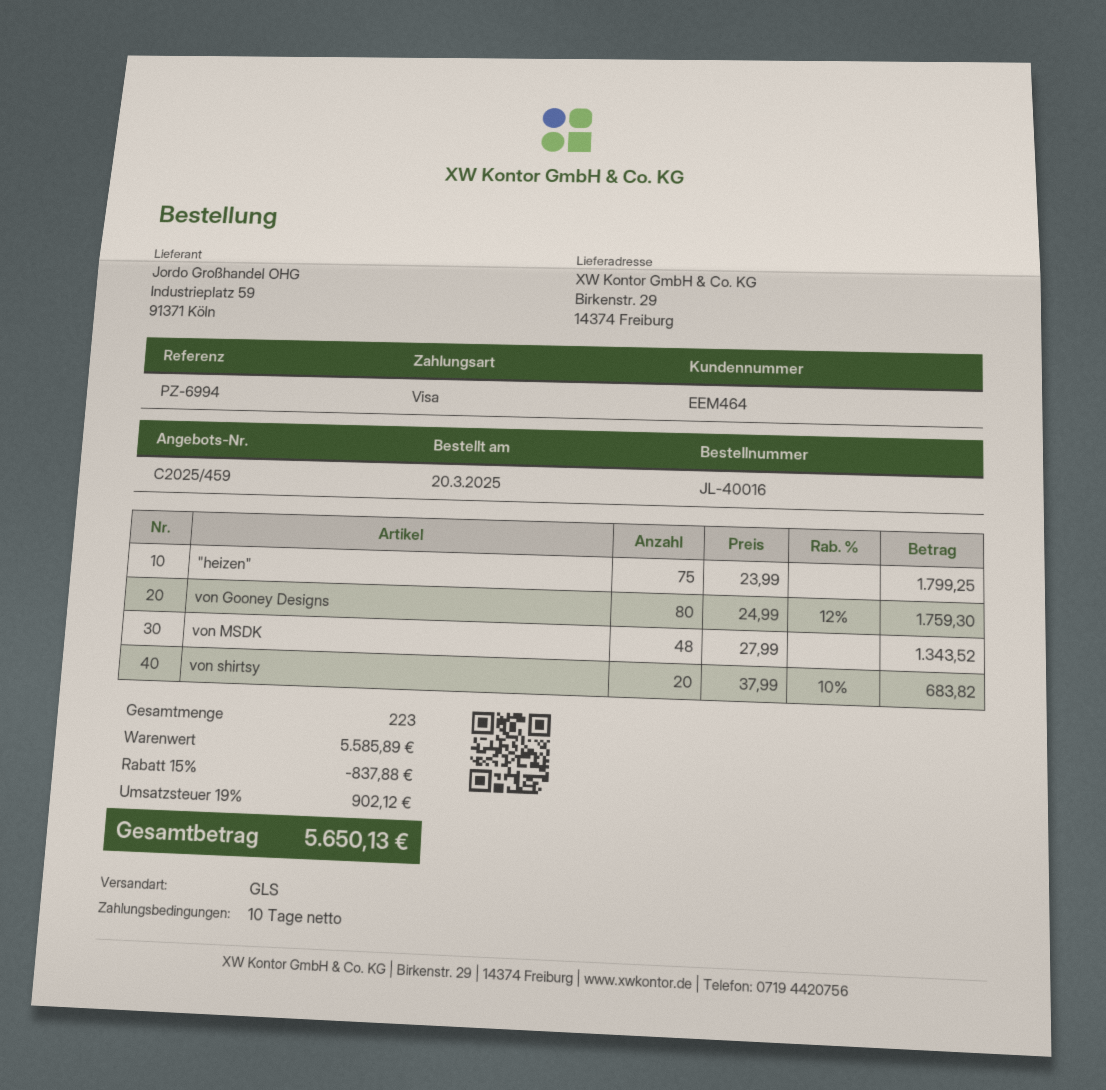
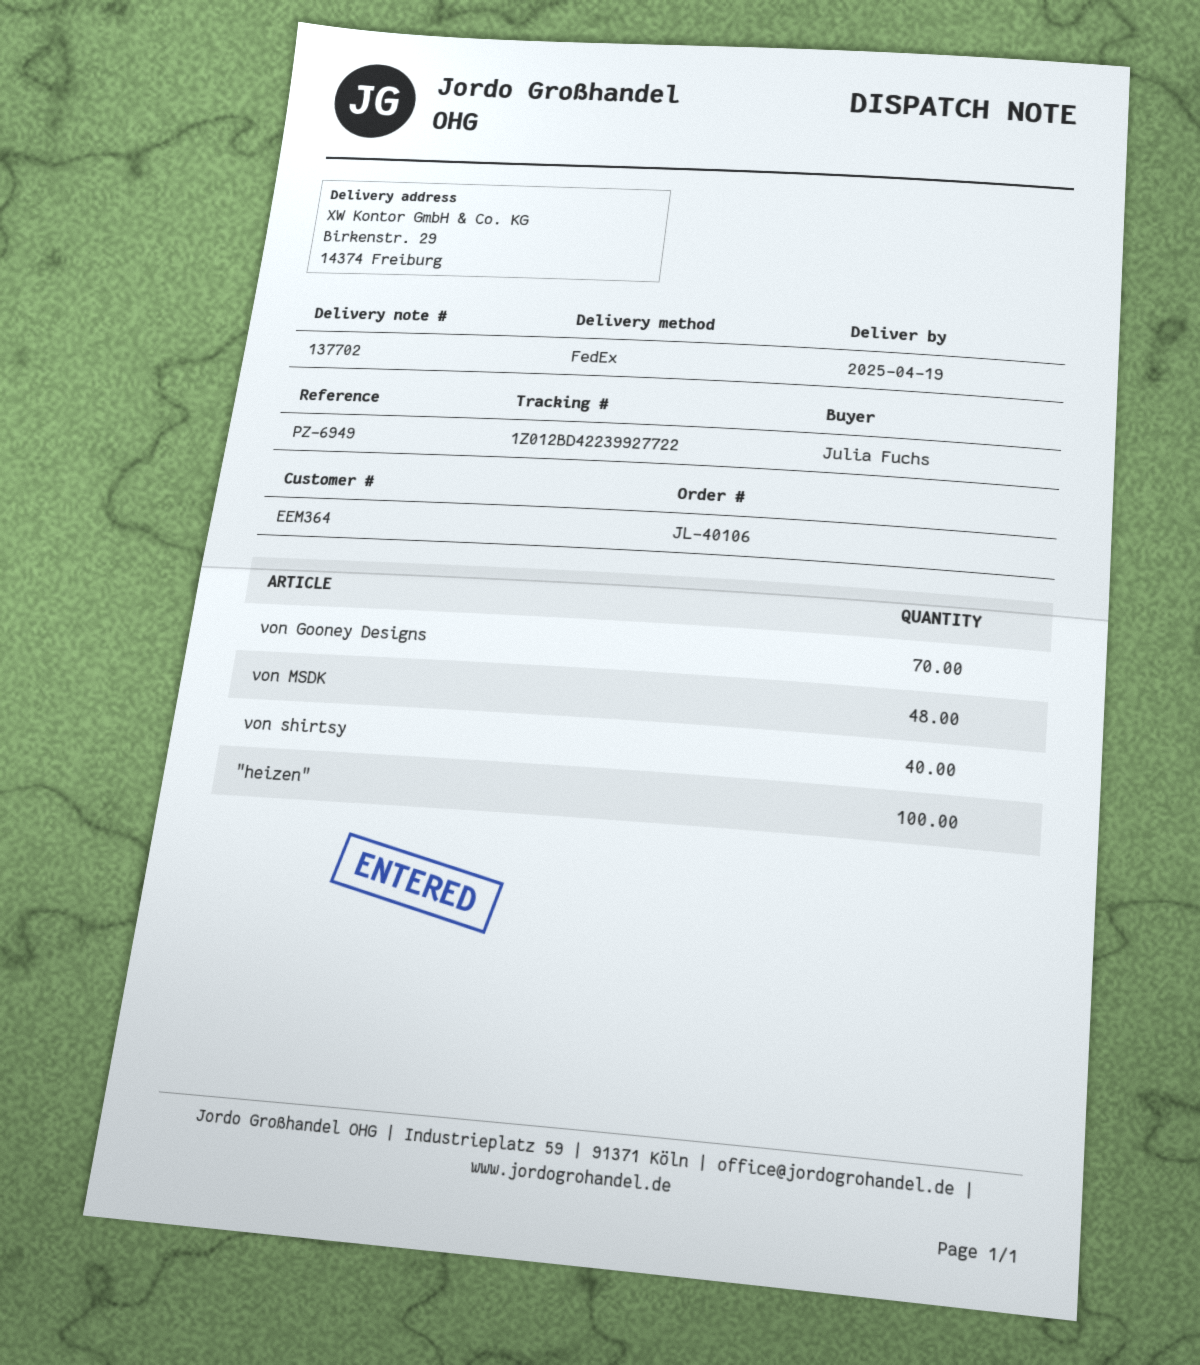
order number: JL-40016 -> JL-40106
customer number: EEM464 -> EEM364
reference: PZ-6994 -> PZ-6949
shipping method: GLS -> FedEx
"heizen": 75 -> 100
von Gooney Designs: 80 -> 70
von shirtsy: 20 -> 40

